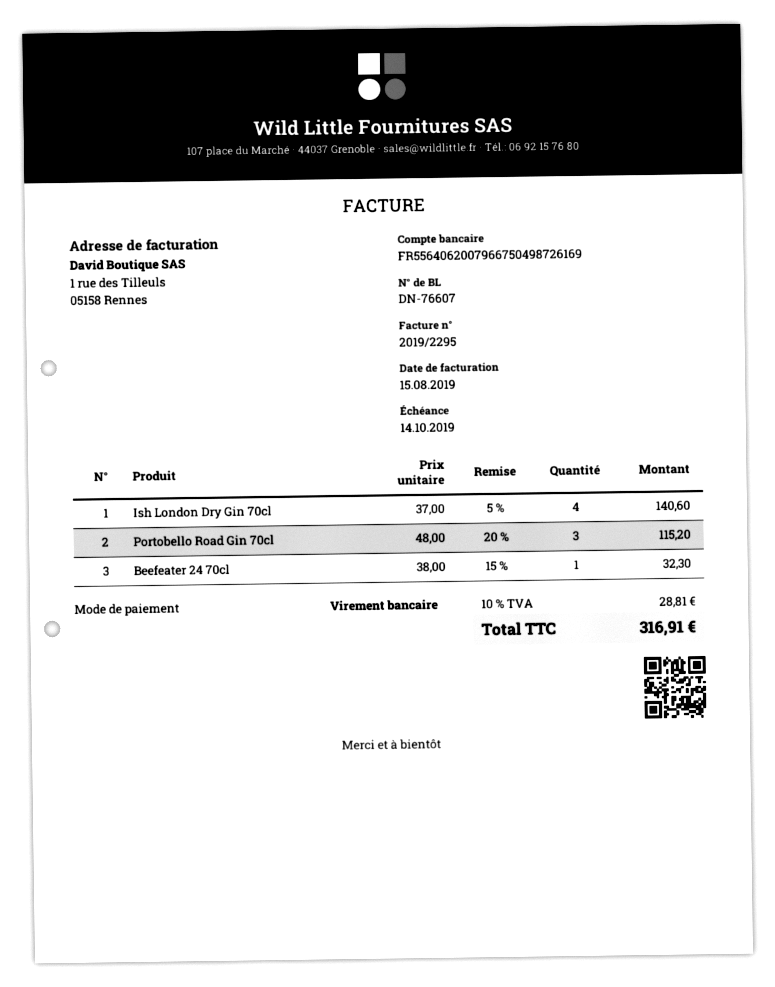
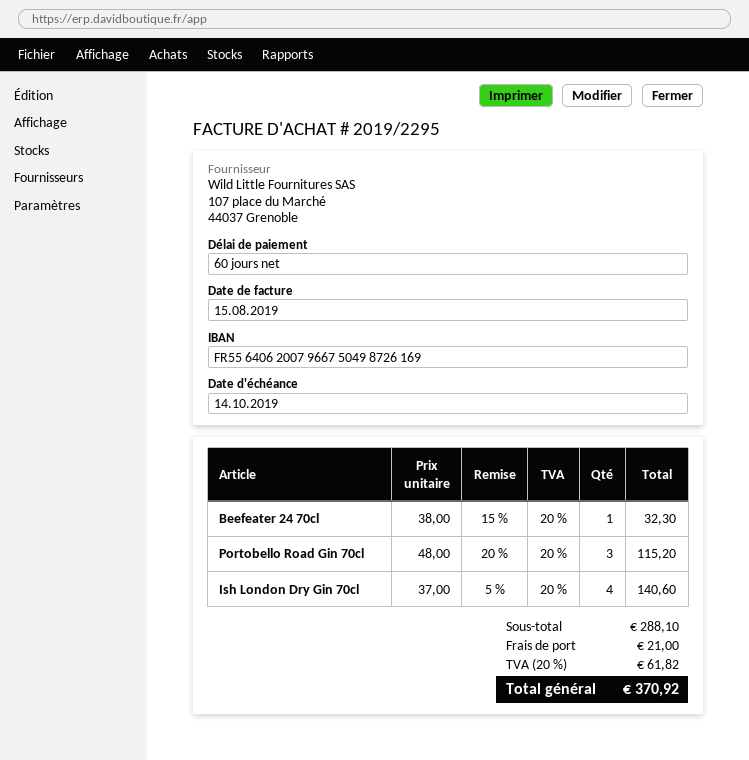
shipping: none -> 21.00
tax: 10% = 28.81 -> 20% = 61.82
total: 316.91 -> 370.92

